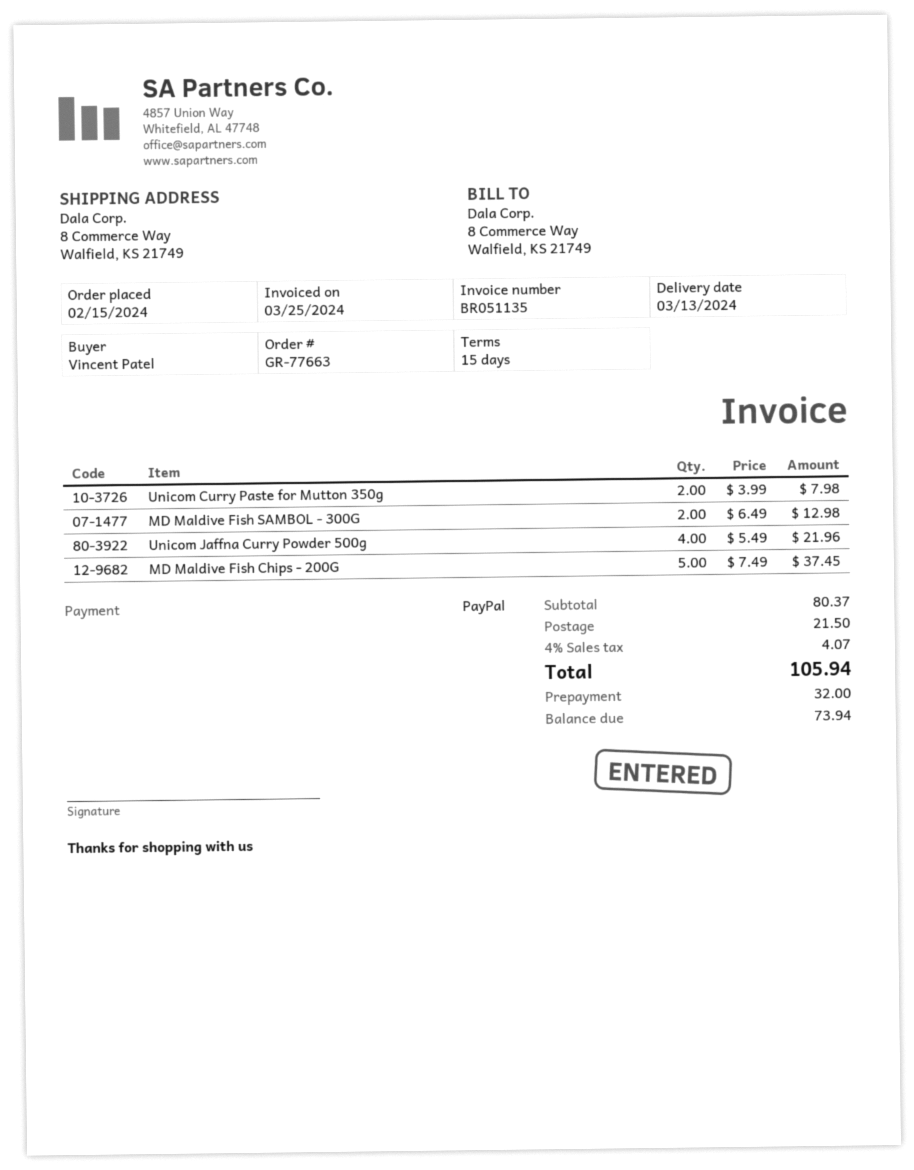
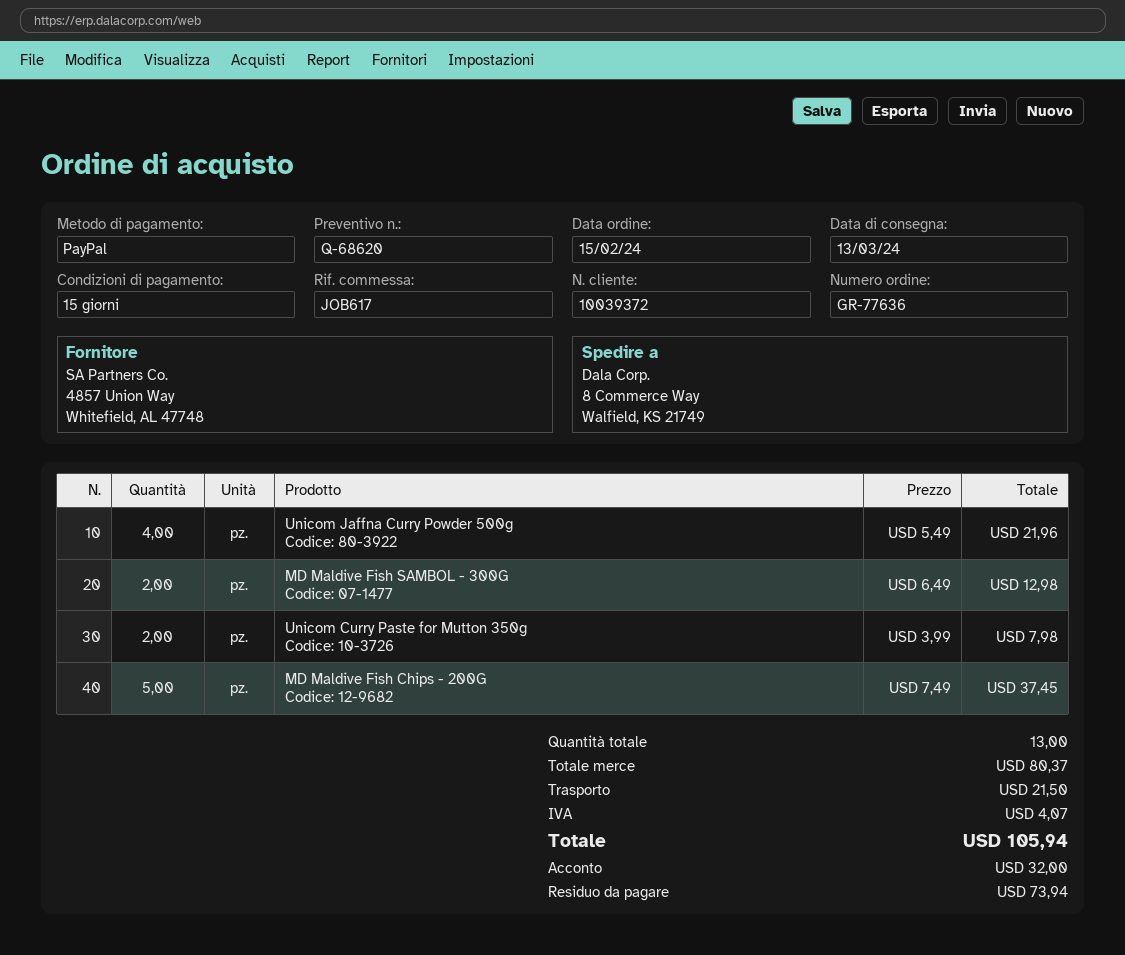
order number: GR-77663 -> GR-77636

